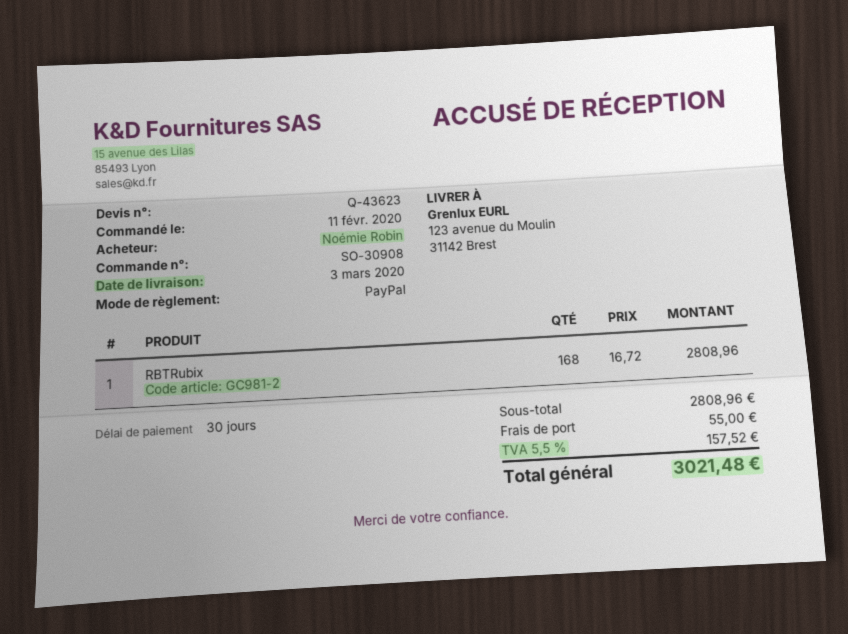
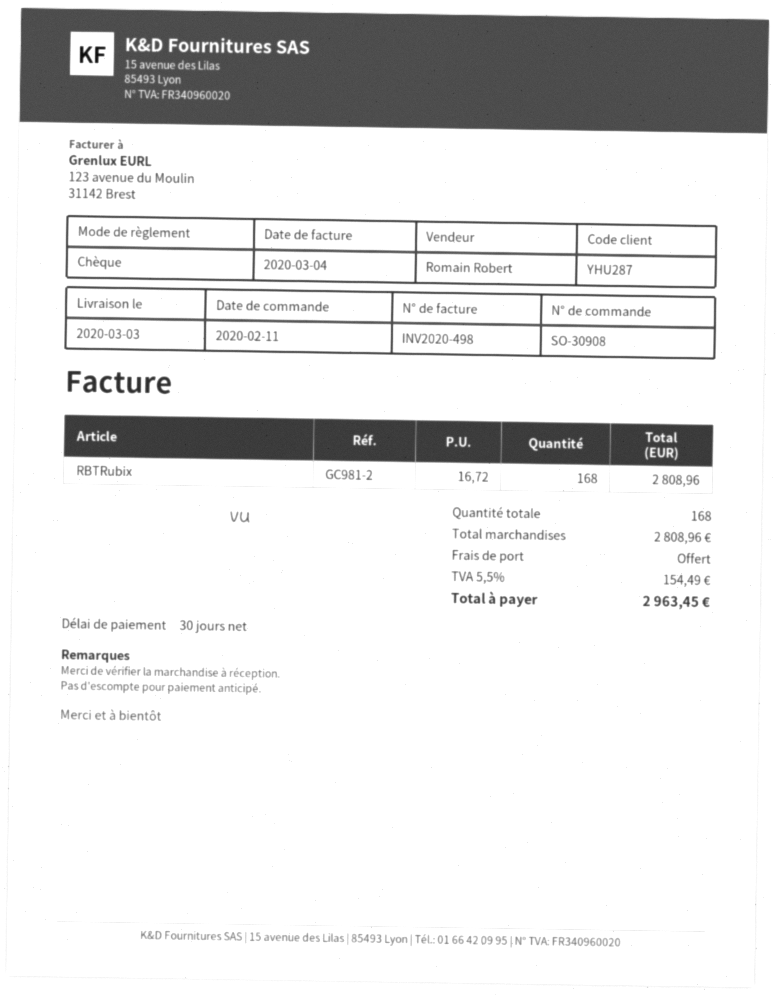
payment method: PayPal -> cheque
shipping: 55.00 -> 0.00
tax: 5.5% = 157.52 -> 5.5% = 154.49
total: 3021.48 -> 2963.45

